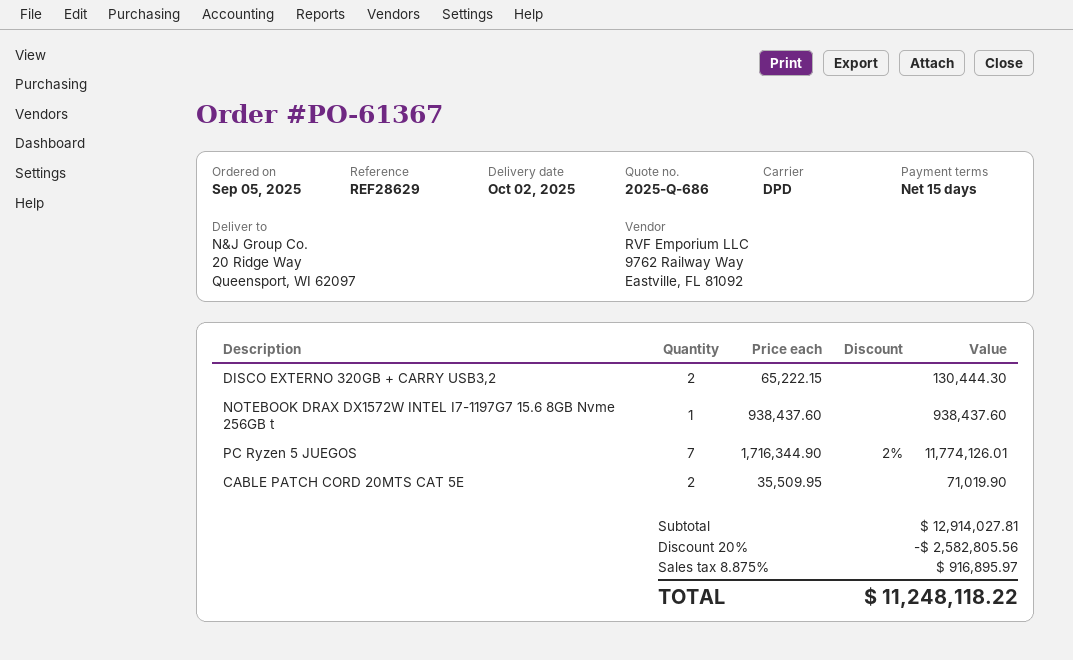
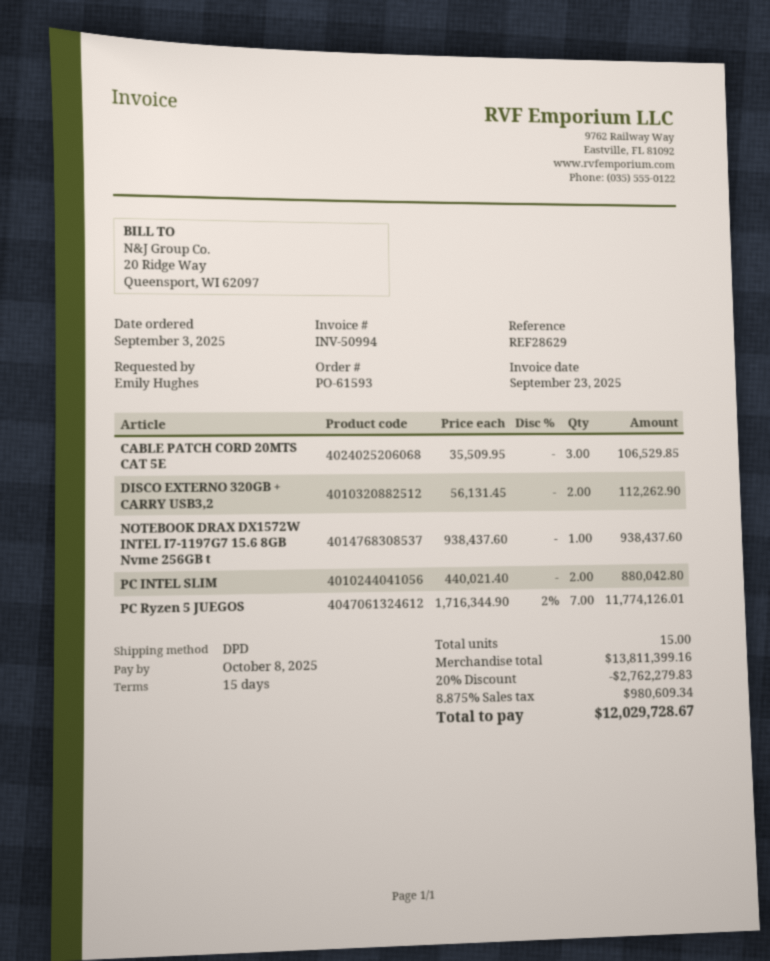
order number: PO-61367 -> PO-61593
order date: 2025-09-05 -> 2025-09-03
DISCO EXTERNO 320GB + CARRY USB3,2: 2 x 65222.15 = 130444.30 -> 2 x 56131.45 = 112262.90
CABLE PATCH CORD 20MTS CAT 5E: 2 x 35509.95 = 71019.90 -> 3 x 35509.95 = 106529.85
PC INTEL SLIM: none -> 2 x 440021.40 = 880042.80
subtotal: 12914027.81 -> 13811399.16
discount: 20% = 2582805.56 -> 20% = 2762279.83
tax: 8.875% = 916895.97 -> 8.875% = 980609.34
total: 11248118.22 -> 12029728.67

